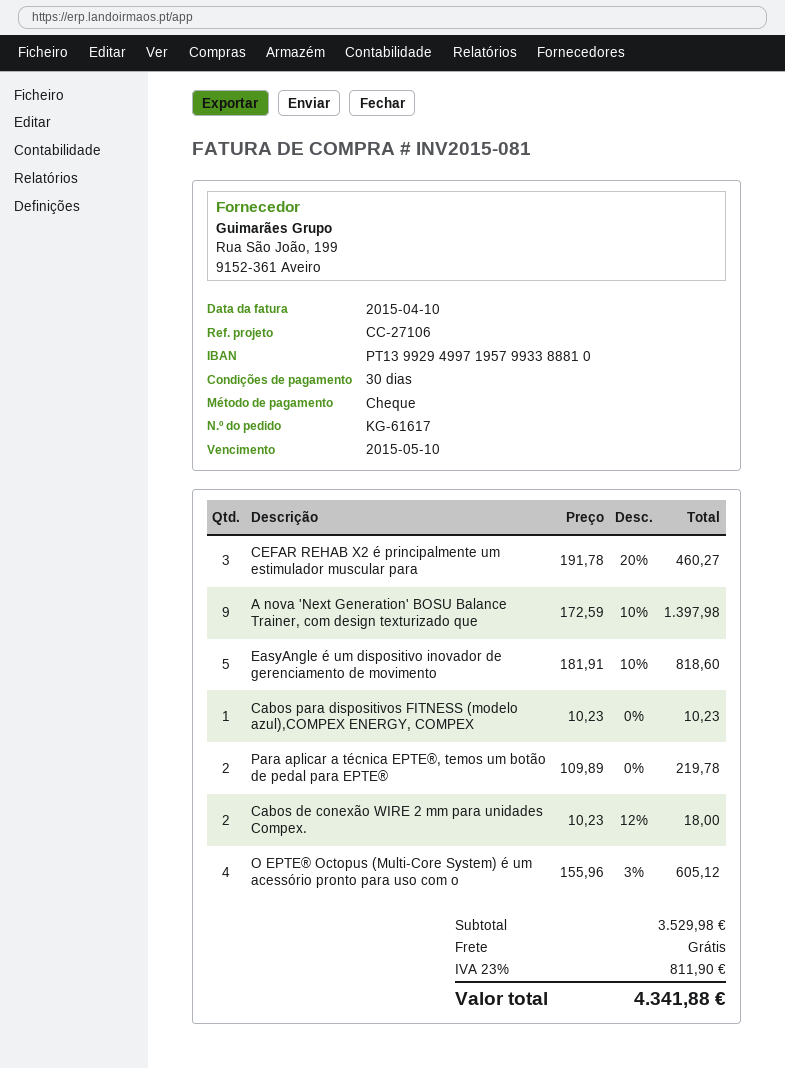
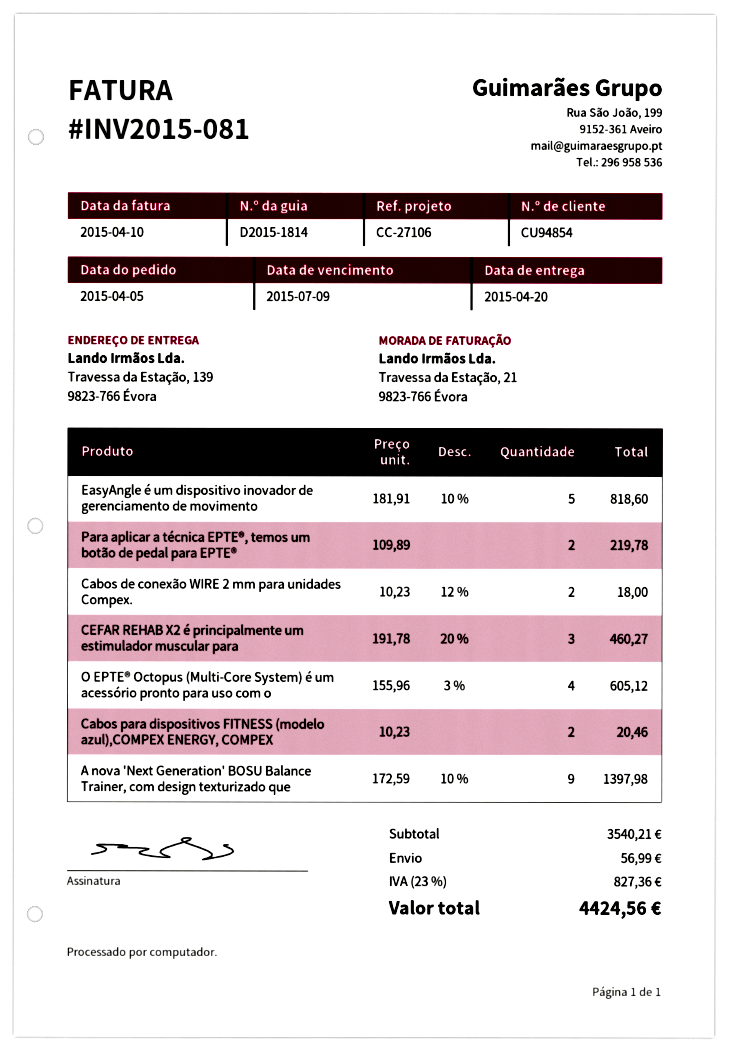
due date: 2015-05-10 -> 2015-07-09
Cabos para dispositivos FITNESS (modelo azul),COMPEX ENERGY, COMPEX: 1 x 10.23 = 10.23 -> 2 x 10.23 = 20.46
subtotal: 3529.98 -> 3540.21
shipping: 0.00 -> 56.99
tax: 23% = 811.90 -> 23% = 827.36
total: 4341.88 -> 4424.56

